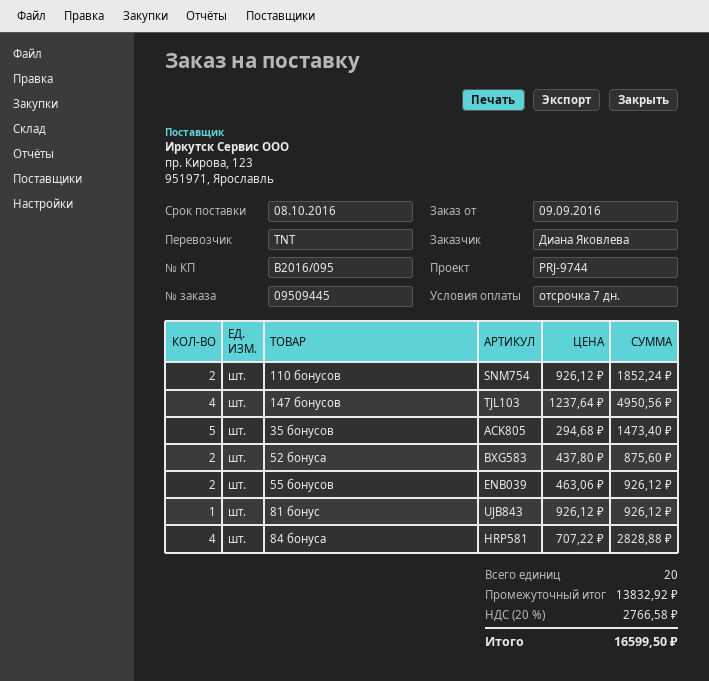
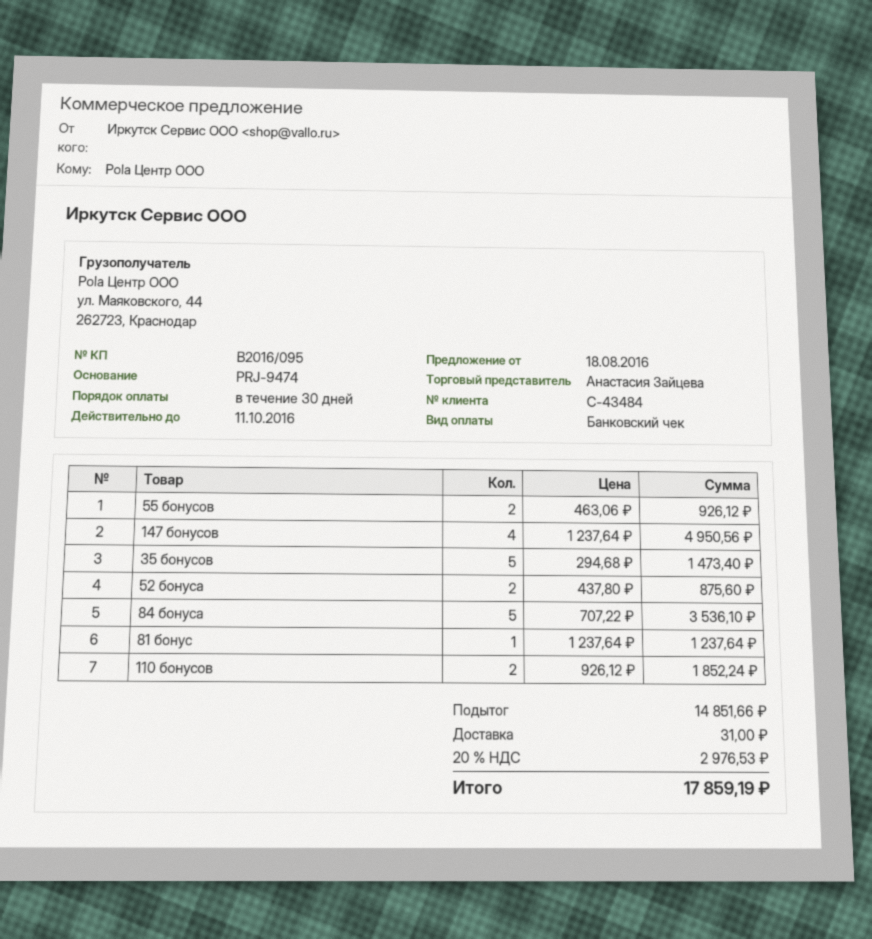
payment terms: 7 days -> 30 days
reference: PRJ-9744 -> PRJ-9474
81 бонус: 1 x 926.12 = 926.12 -> 1 x 1237.64 = 1237.64
84 бонуса: 4 x 707.22 = 2828.88 -> 5 x 707.22 = 3536.10
subtotal: 13832.92 -> 14851.66
shipping: none -> 31.00
tax: 20% = 2766.58 -> 20% = 2976.53
total: 16599.50 -> 17859.19

